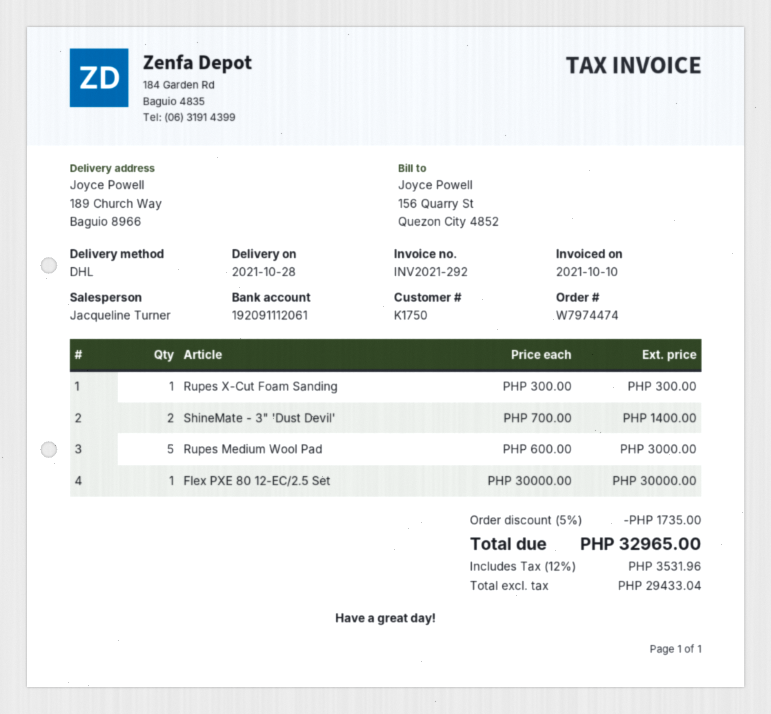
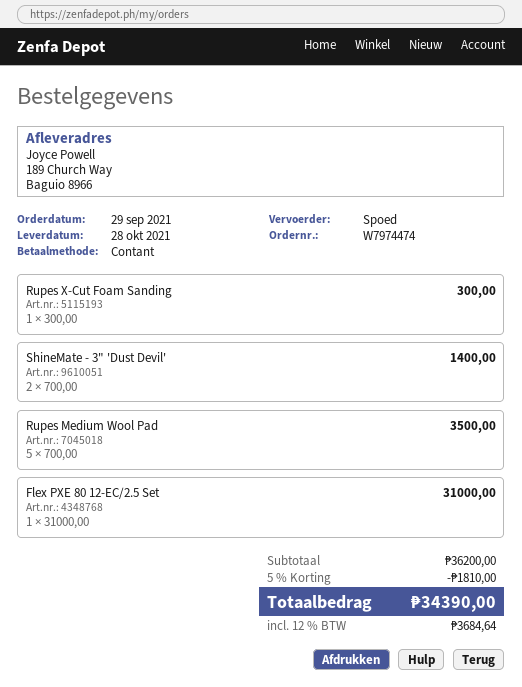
shipping method: DHL -> express
Rupes Medium Wool Pad: 5 x 600.00 = 3000.00 -> 5 x 700.00 = 3500.00
Flex PXE 80 12-EC/2.5 Set: 1 x 30000.00 = 30000.00 -> 1 x 31000.00 = 31000.00
discount: 5% = 1735.00 -> 5% = 1810.00
tax: 12% = 3531.96 -> 12% = 3684.64
total: 32965.00 -> 34390.00

